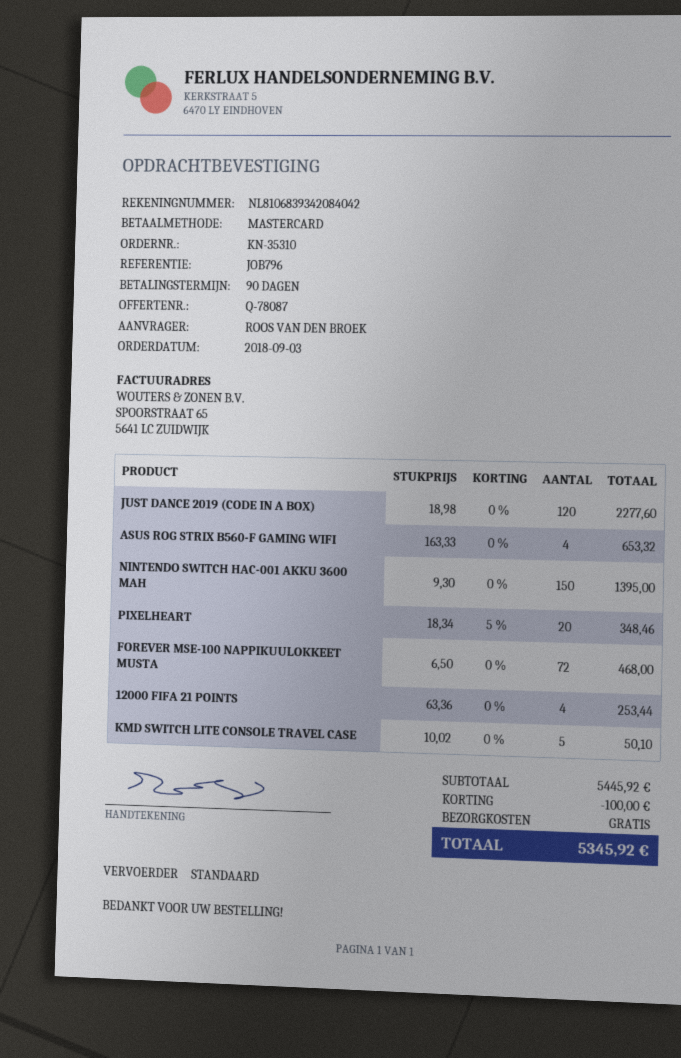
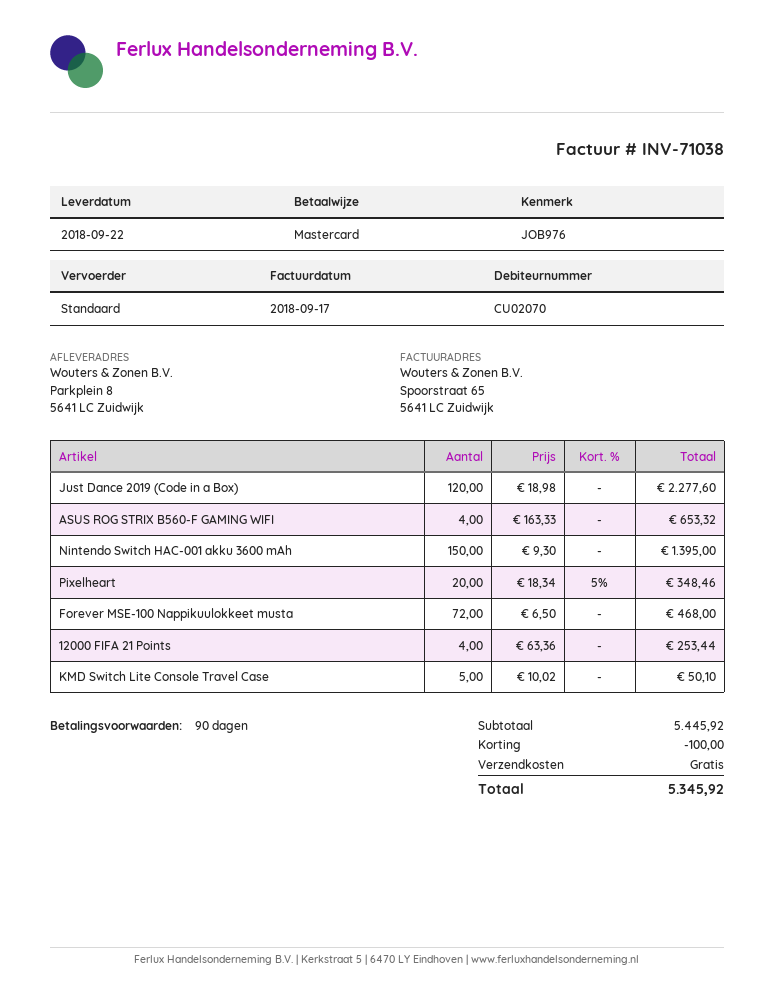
reference: JOB796 -> JOB976

